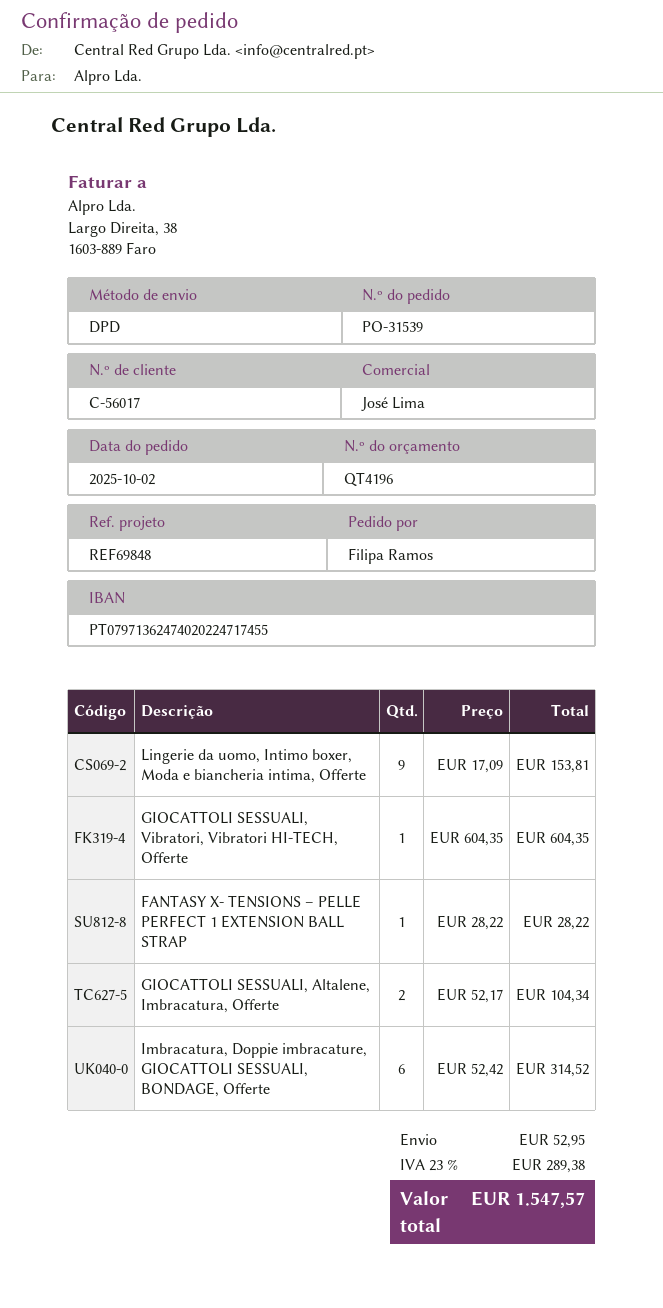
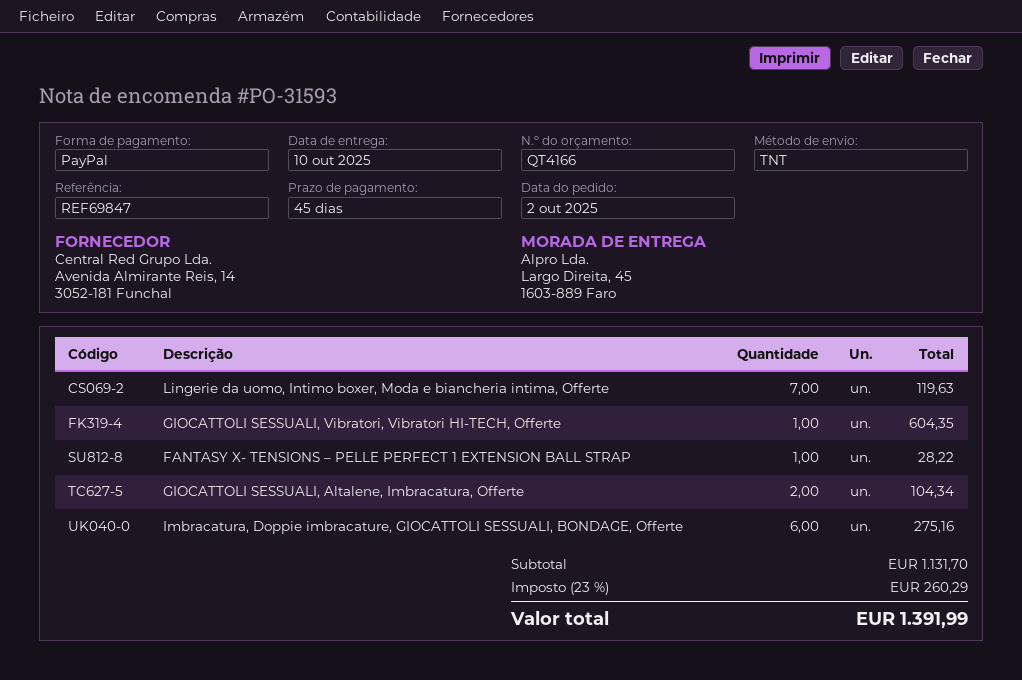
quote number: QT4196 -> QT4166
order number: PO-31539 -> PO-31593
reference: REF69848 -> REF69847
shipping method: DPD -> TNT
Lingerie da uomo, Intimo boxer, Moda e biancheria intima, Offerte: 9 for 153.81 -> 7 for 119.63
Imbracatura, Doppie imbracature, GIOCATTOLI SESSUALI, BONDAGE, Offerte: 6 for 314.52 -> 6 for 275.16
shipping: 52.95 -> none
tax: 23% = 289.38 -> 23% = 260.29
total: 1547.57 -> 1391.99

